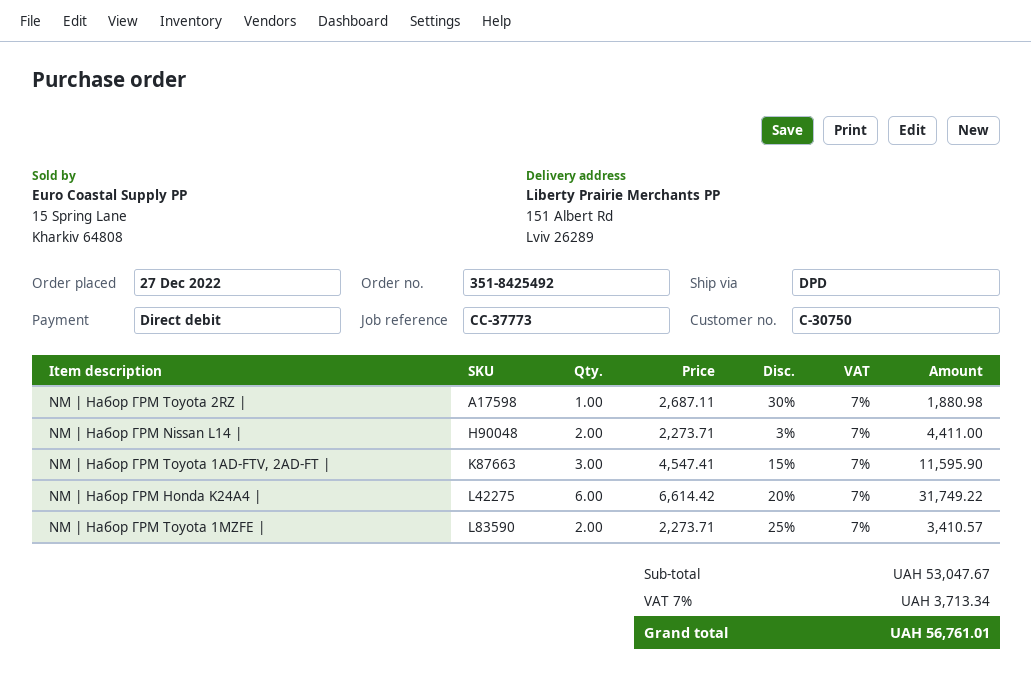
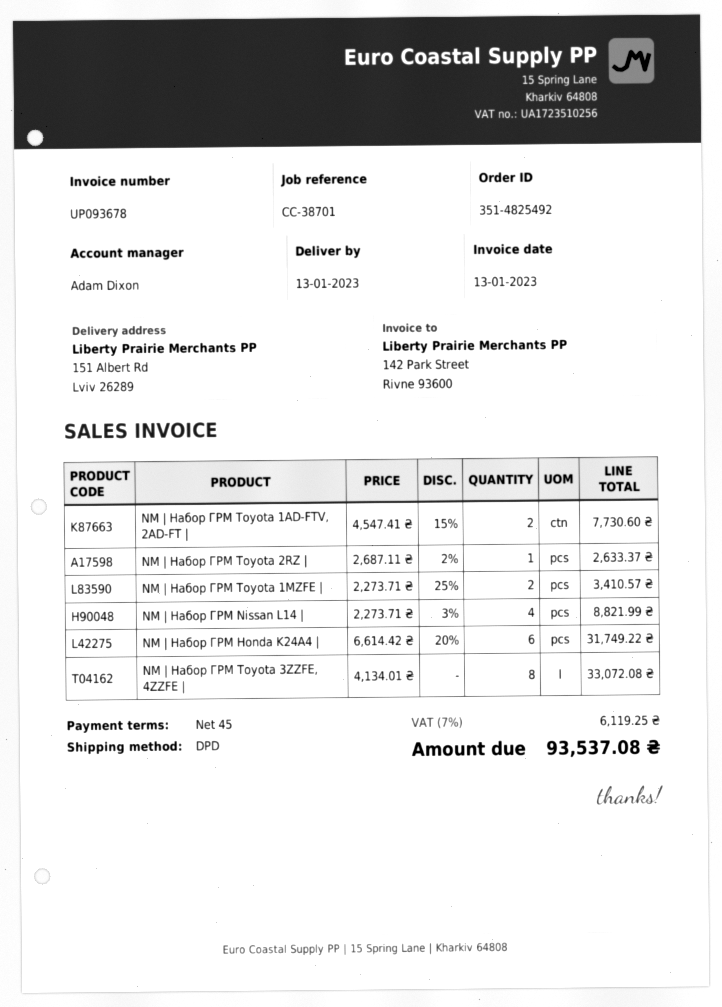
order number: 351-8425492 -> 351-4825492
reference: CC-37773 -> CC-38701
NM | Набор ГРМ Toyota 2RZ |: 1 x 2687.11 - 30% = 1880.98 -> 1 x 2687.11 - 2% = 2633.37
NM | Набор ГРМ Nissan L14 |: 2 x 2273.71 - 3% = 4411.00 -> 4 x 2273.71 - 3% = 8821.99
NM | Набор ГРМ Toyota 1AD-FTV, 2AD-FT |: 3 x 4547.41 - 15% = 11595.90 -> 2 x 4547.41 - 15% = 7730.60
NM | Набор ГРМ Toyota 3ZZFE, 4ZZFE |: none -> 8 x 4134.01 = 33072.08
tax: 7% = 3713.34 -> 7% = 6119.25
total: 56761.01 -> 93537.08

